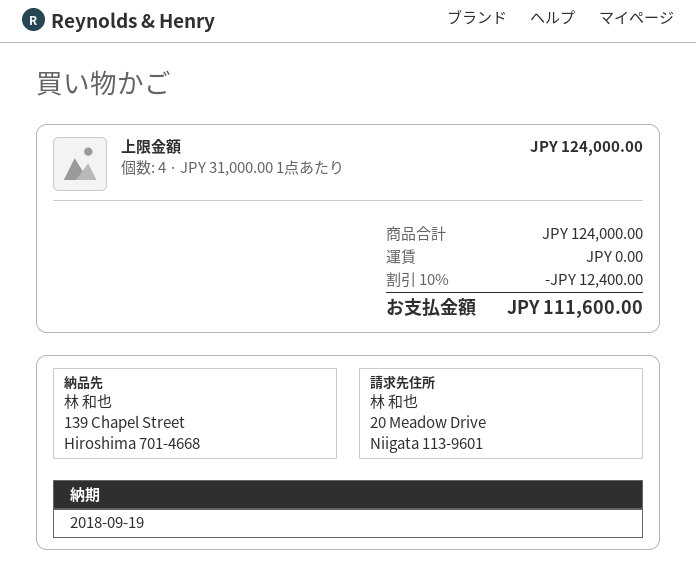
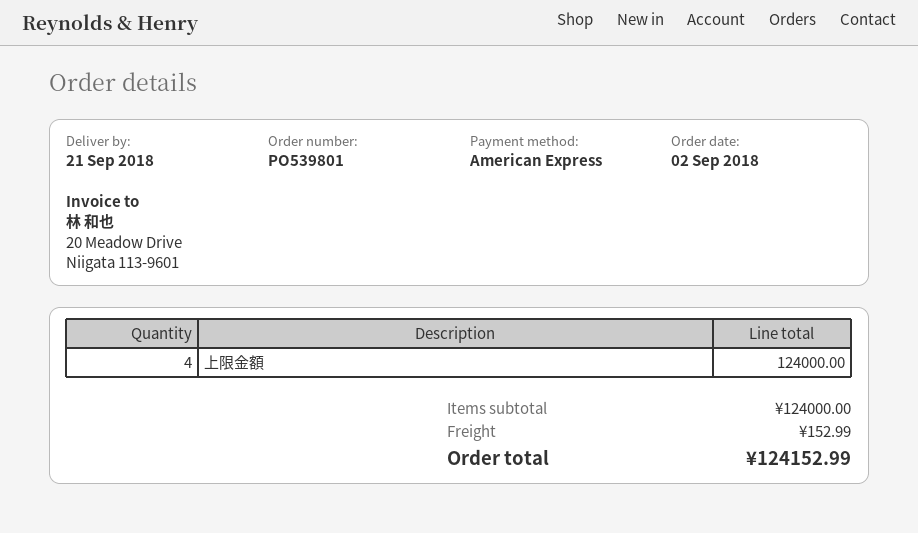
delivery date: 2018-09-19 -> 2018-09-21
discount: 10% = 12400.00 -> none
shipping: 0.00 -> 152.99
total: 111600.00 -> 124152.99

